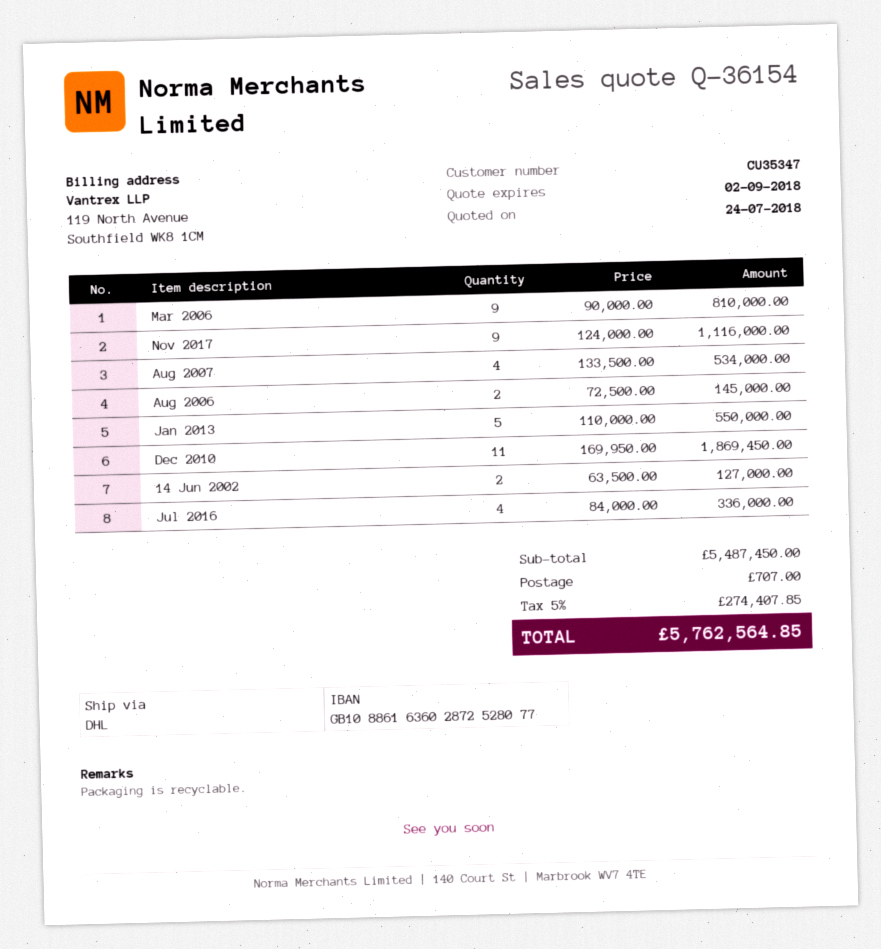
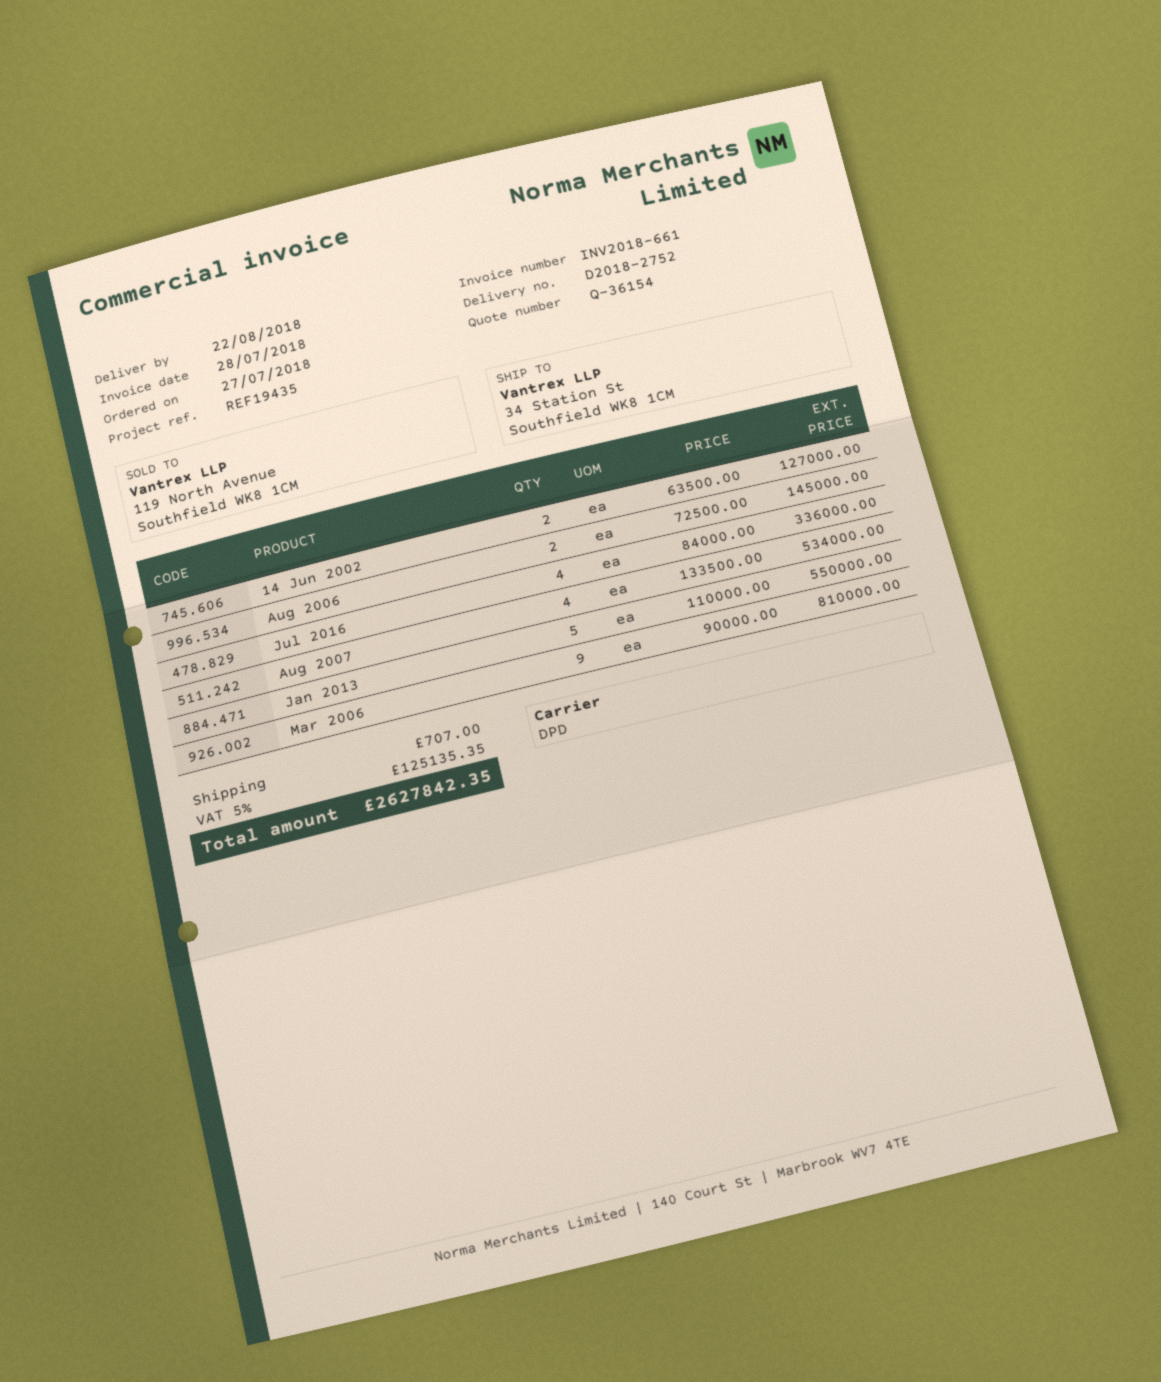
shipping method: DHL -> DPD
Nov 2017: 9 x 124000.00 = 1116000.00 -> none
Dec 2010: 11 x 169950.00 = 1869450.00 -> none
tax: 5% = 274407.85 -> 5% = 125135.35
total: 5762564.85 -> 2627842.35

